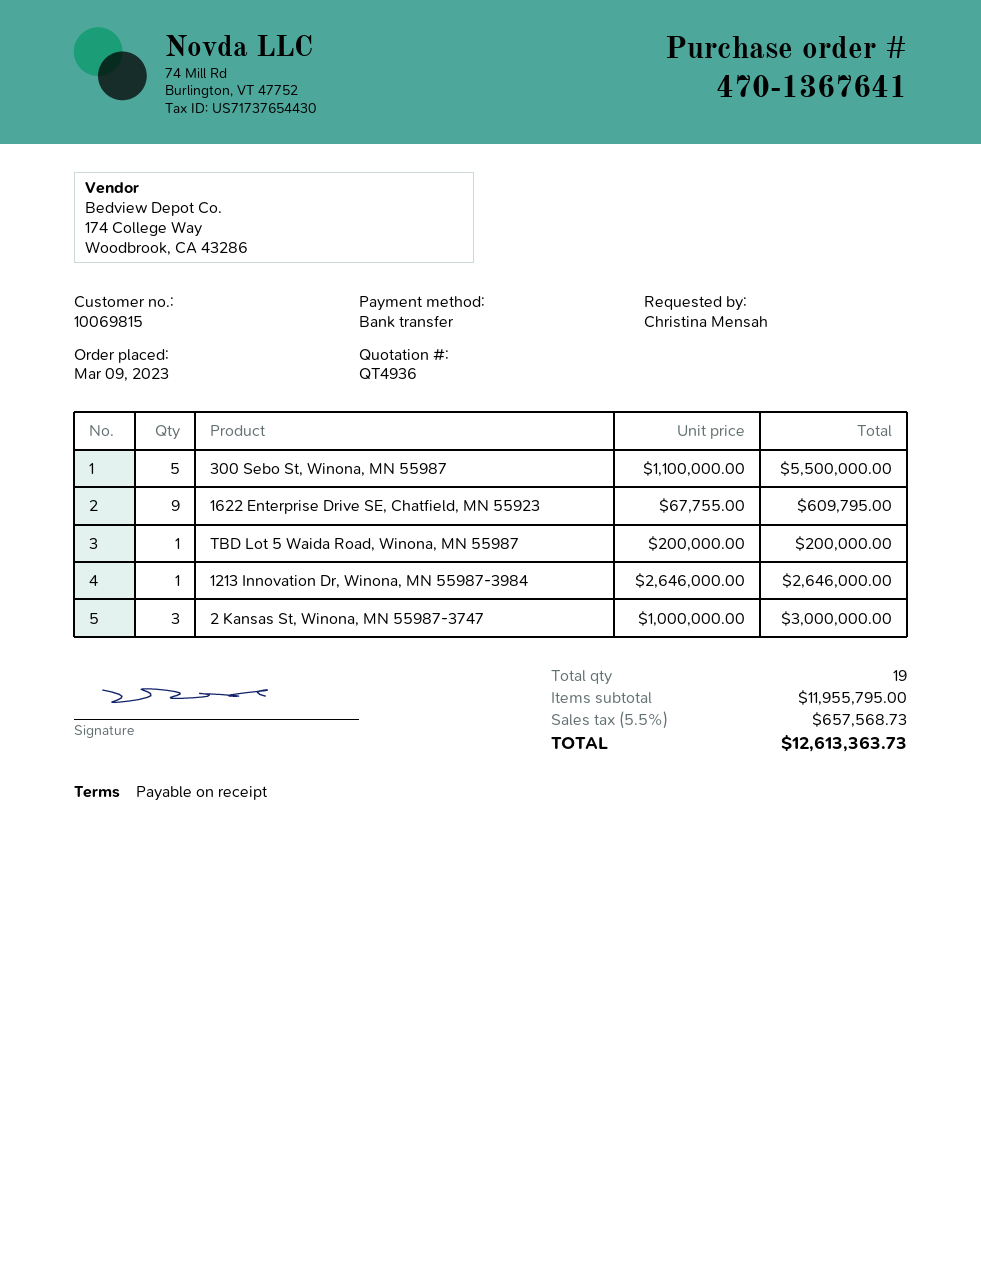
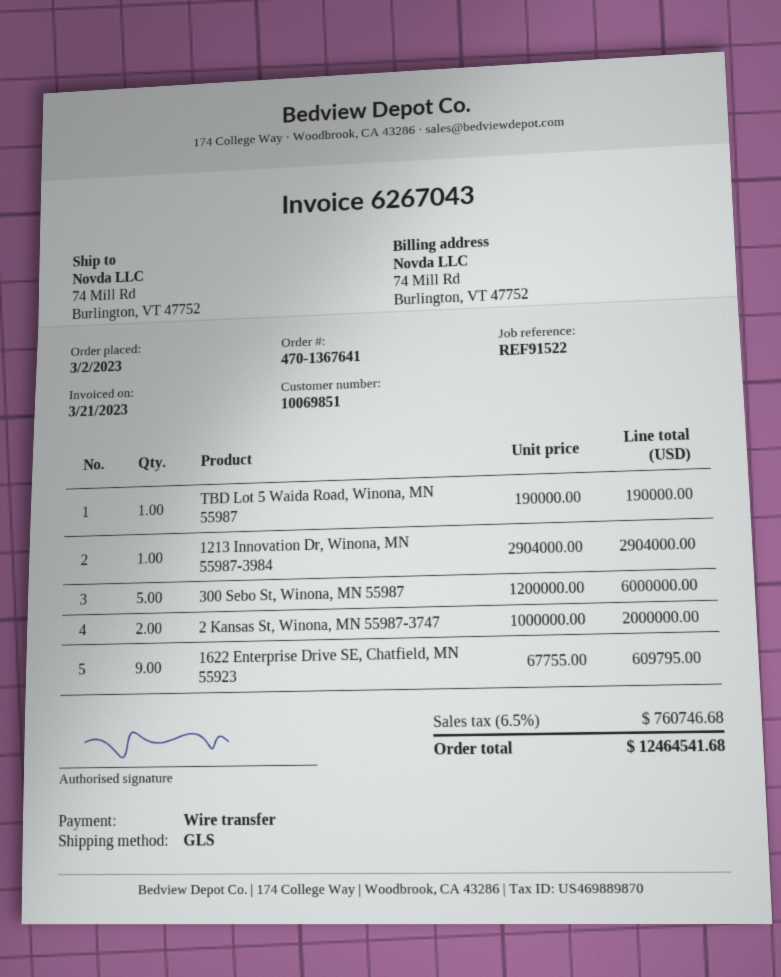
order date: 2023-03-09 -> 2023-03-02
customer number: 10069815 -> 10069851
300 Sebo St, Winona, MN 55987: 5 x 1100000.00 = 5500000.00 -> 5 x 1200000.00 = 6000000.00
TBD Lot 5 Waida Road, Winona, MN 55987: 1 x 200000.00 = 200000.00 -> 1 x 190000.00 = 190000.00
1213 Innovation Dr, Winona, MN 55987-3984: 1 x 2646000.00 = 2646000.00 -> 1 x 2904000.00 = 2904000.00
2 Kansas St, Winona, MN 55987-3747: 3 x 1000000.00 = 3000000.00 -> 2 x 1000000.00 = 2000000.00
tax: 5.5% = 657568.73 -> 6.5% = 760746.68
total: 12613363.73 -> 12464541.68

